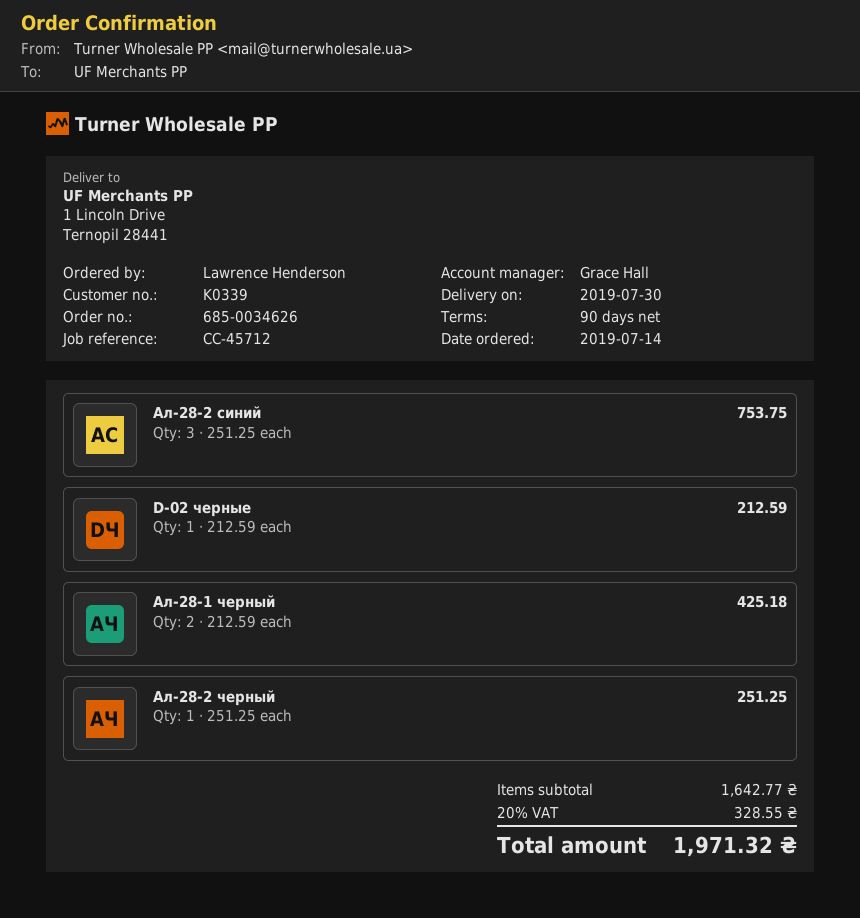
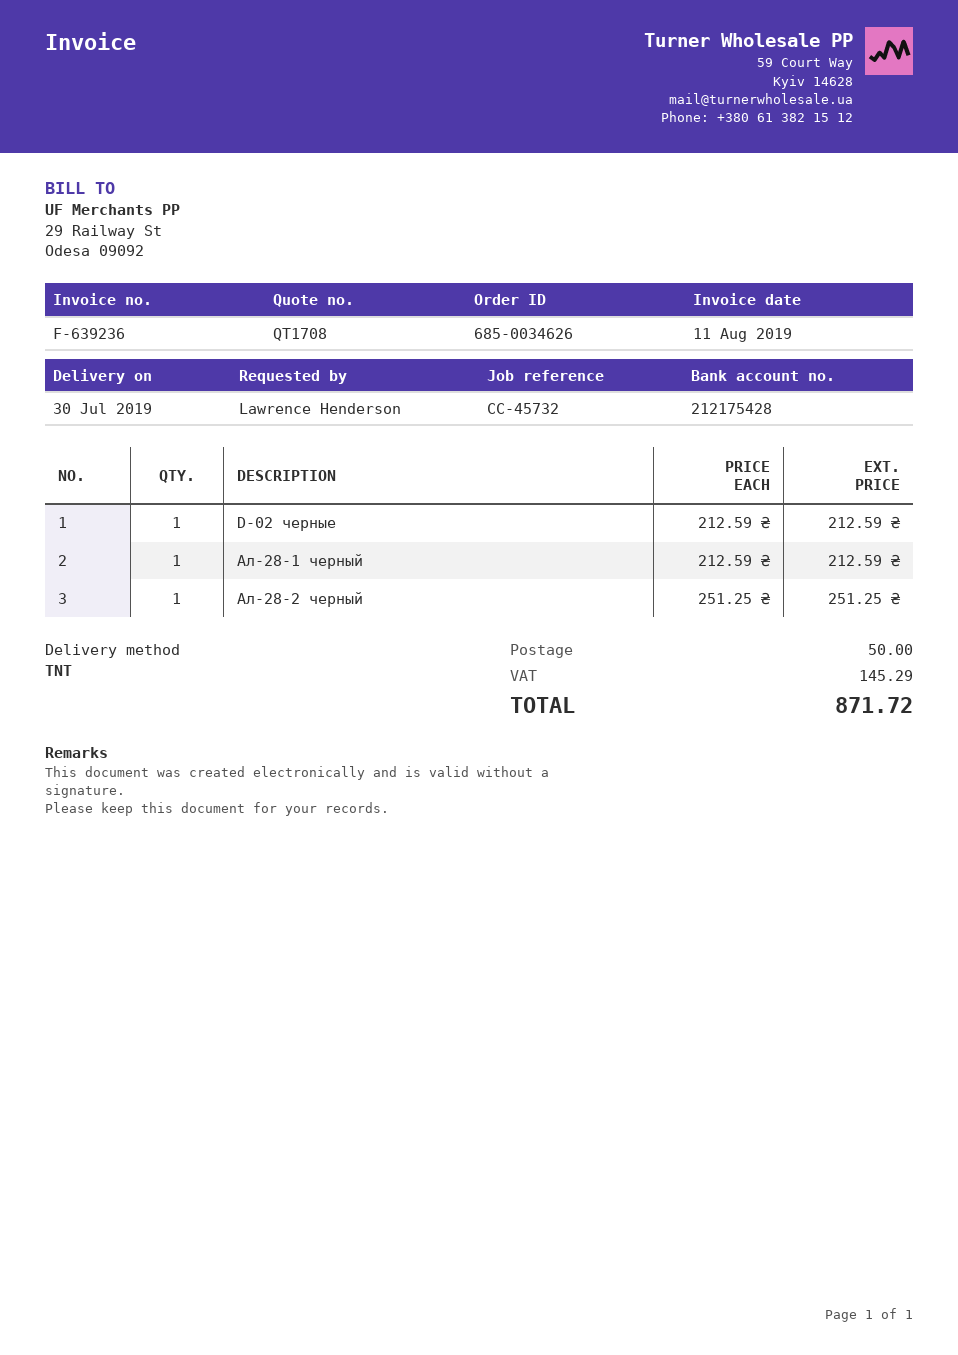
reference: CC-45712 -> CC-45732
Ал-28-2 синий: 3 x 251.25 = 753.75 -> none
Ал-28-1 черный: 2 x 212.59 = 425.18 -> 1 x 212.59 = 212.59
shipping: none -> 50.00
tax: 328.55 -> 145.29
total: 1971.32 -> 871.72

